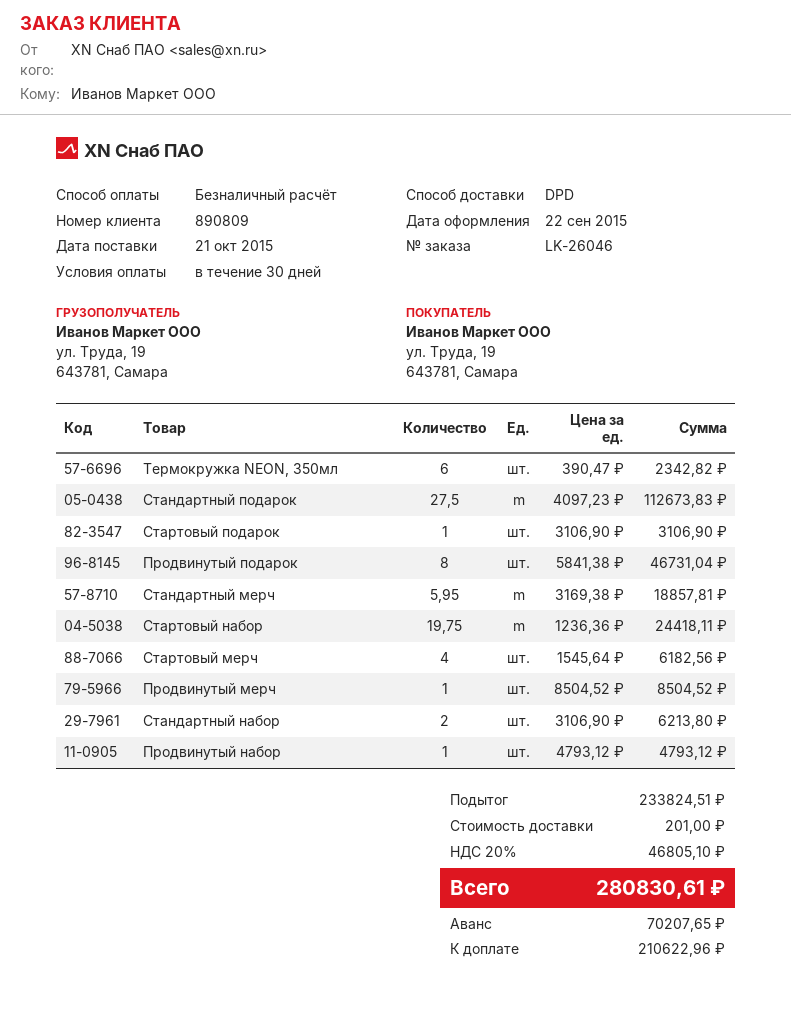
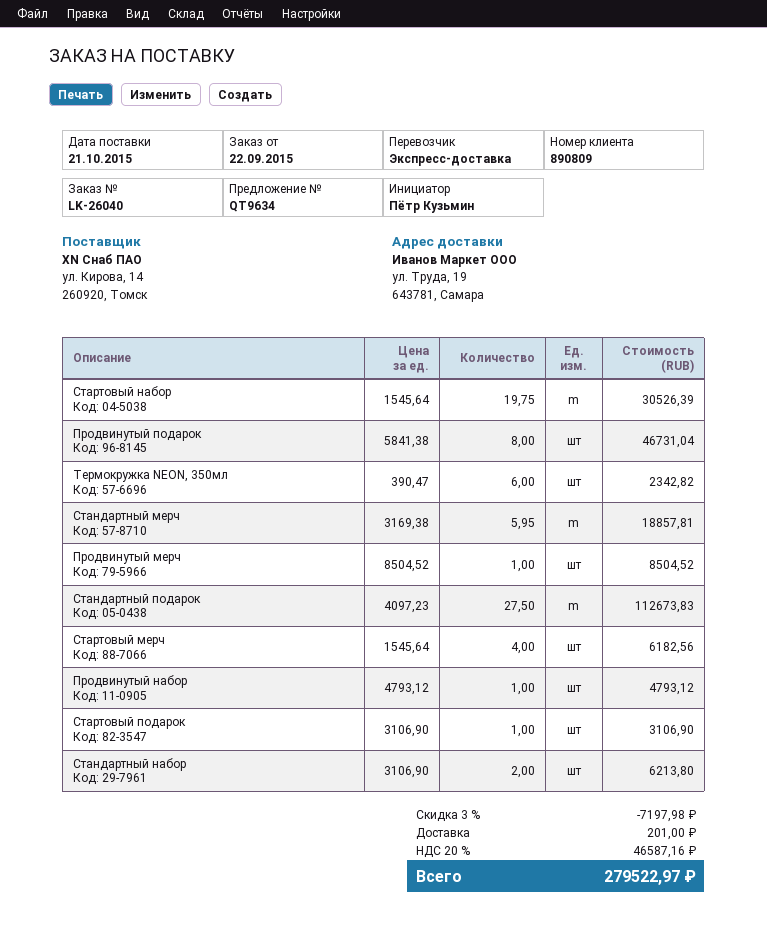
order number: LK-26046 -> LK-26040
shipping method: DPD -> express
Стартовый набор: 19.75 x 1236.36 = 24418.11 -> 19.75 x 1545.64 = 30526.39
discount: none -> 3% = 7197.98
tax: 20% = 46805.10 -> 20% = 46587.16
total: 280830.61 -> 279522.97

